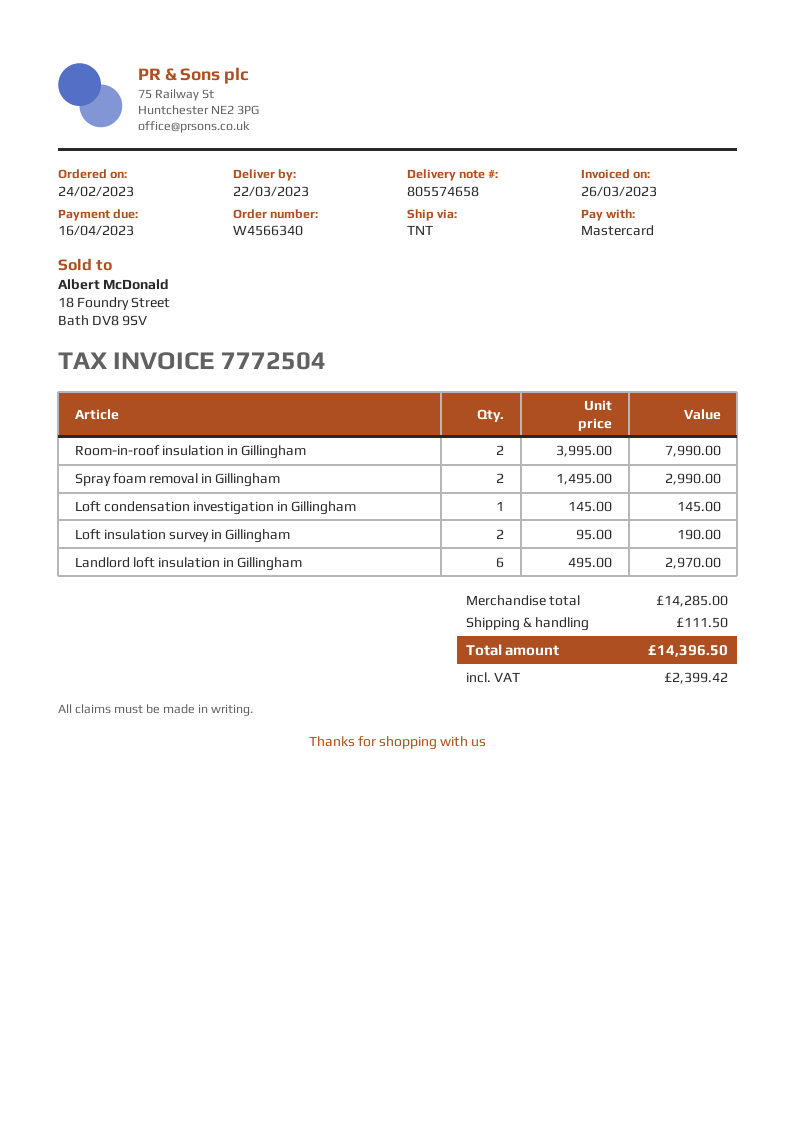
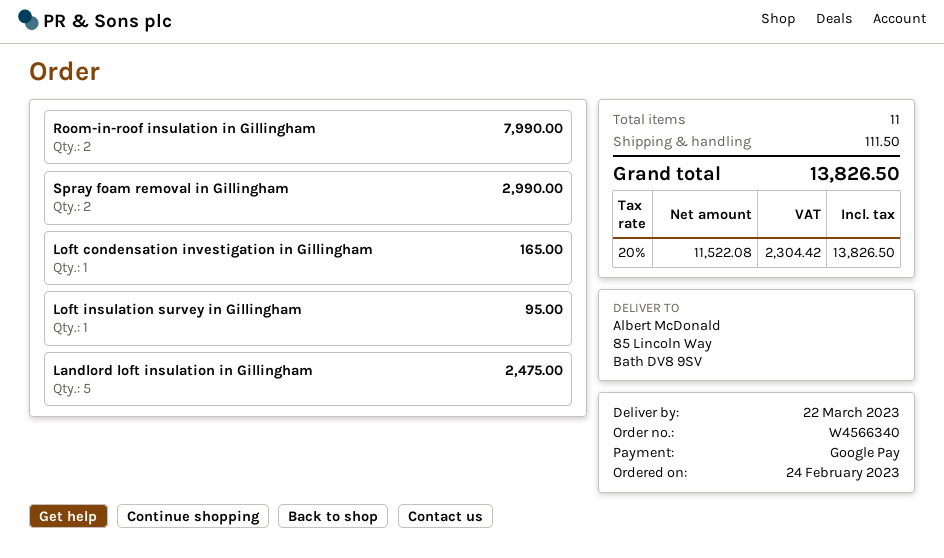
payment method: Mastercard -> Google Pay
Loft condensation investigation in Gillingham: 1 for 145.00 -> 1 for 165.00
Loft insulation survey in Gillingham: 2 for 190.00 -> 1 for 95.00
Landlord loft insulation in Gillingham: 6 for 2970.00 -> 5 for 2475.00
tax: 2399.42 -> 2304.42
total: 14396.50 -> 13826.50

